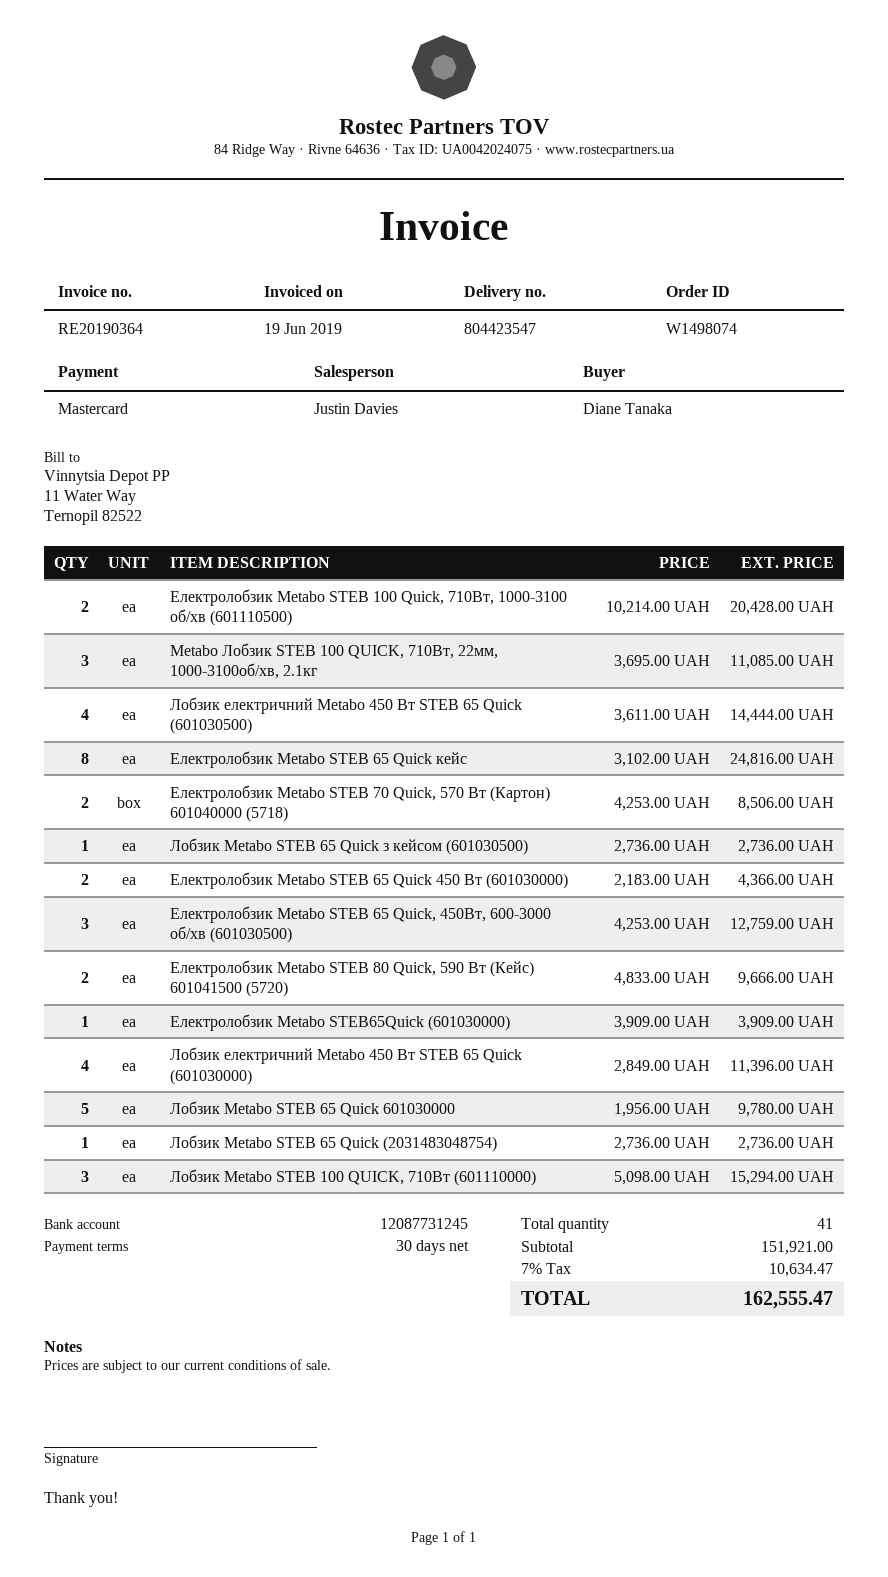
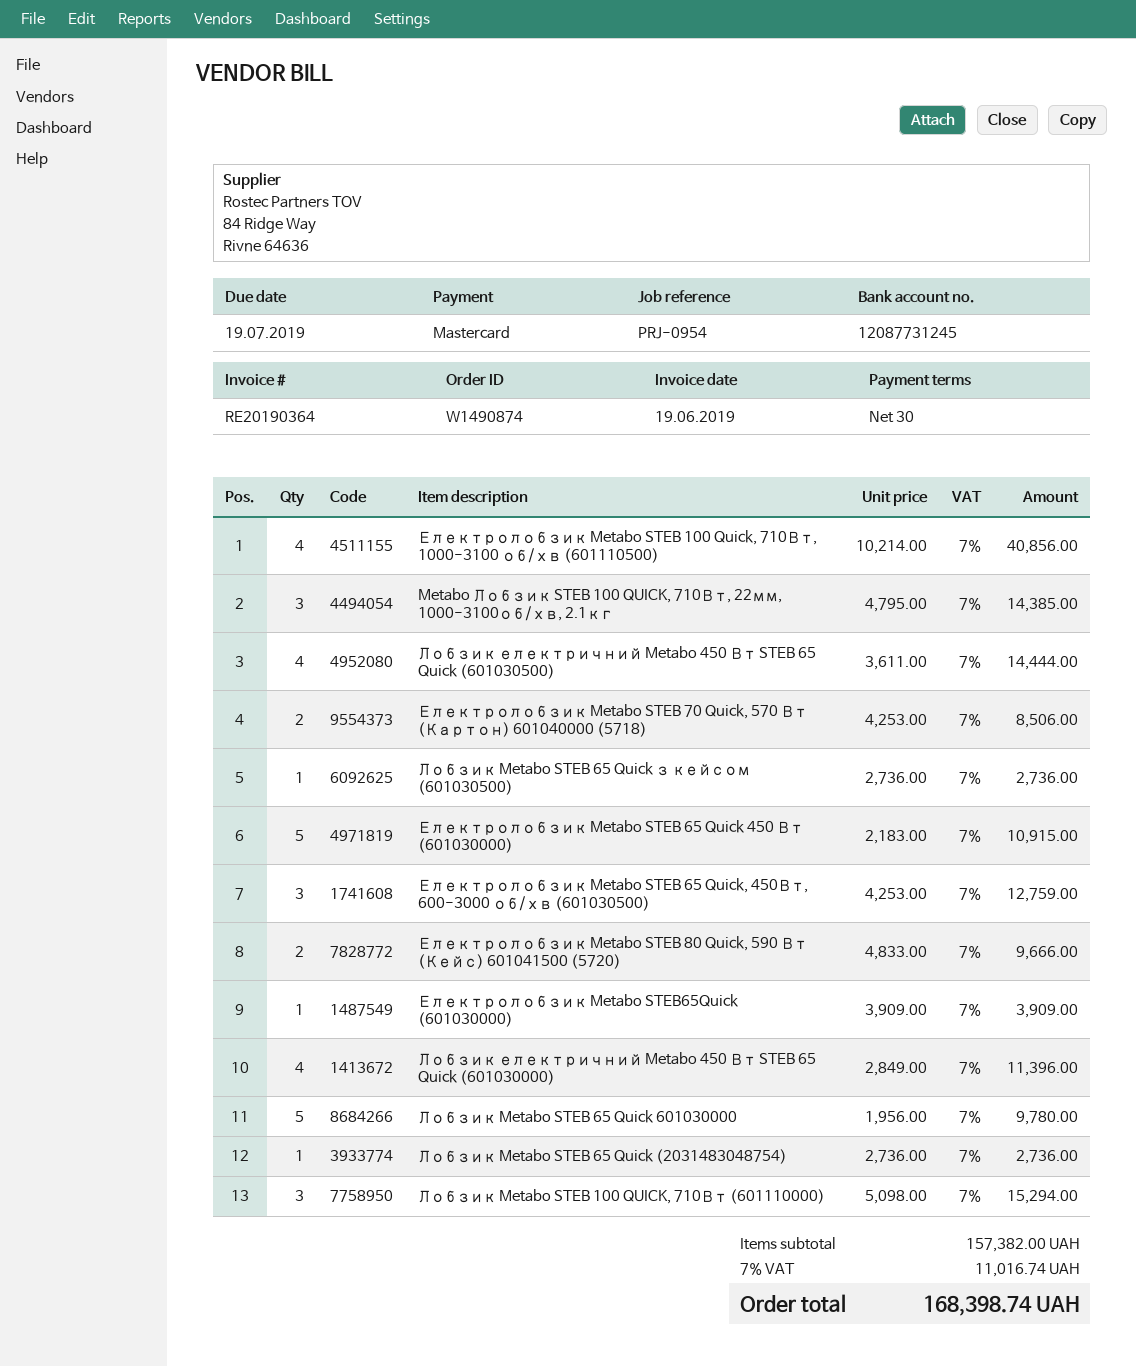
order number: W1498074 -> W1490874
Електролобзик Metabo STEB 100 Quick, 710Вт, 1000-3100 об/хв (601110500): 2 x 10214.00 = 20428.00 -> 4 x 10214.00 = 40856.00
Metabo Лобзик STEB 100 QUICK, 710Вт, 22мм, 1000-3100об/хв, 2.1кг: 3 x 3695.00 = 11085.00 -> 3 x 4795.00 = 14385.00
Електролобзик Metabo STEB 65 Quick кейс: 8 x 3102.00 = 24816.00 -> none
Електролобзик Metabo STEB 65 Quick 450 Вт (601030000): 2 x 2183.00 = 4366.00 -> 5 x 2183.00 = 10915.00
subtotal: 151921.00 -> 157382.00
tax: 7% = 10634.47 -> 7% = 11016.74
total: 162555.47 -> 168398.74

